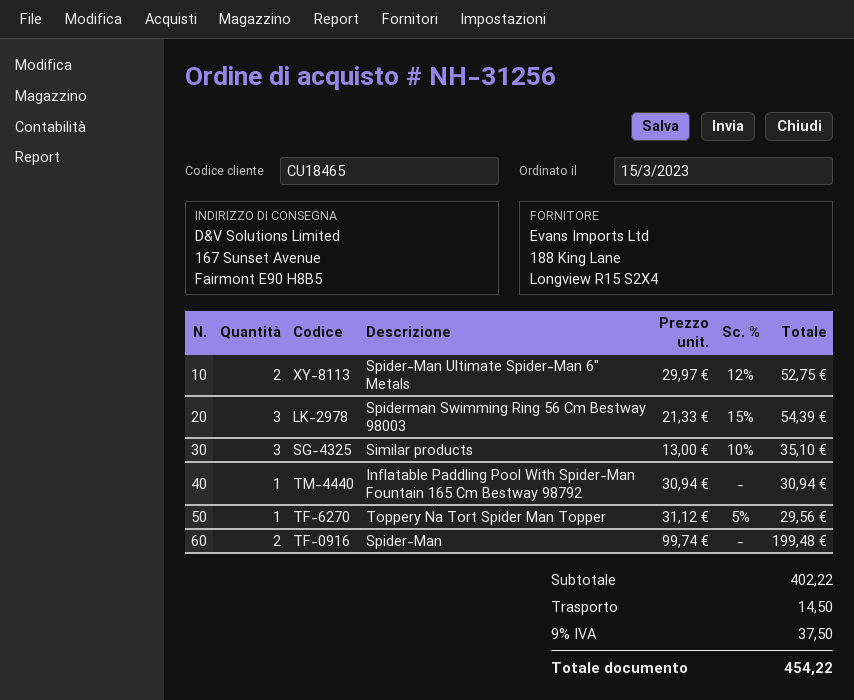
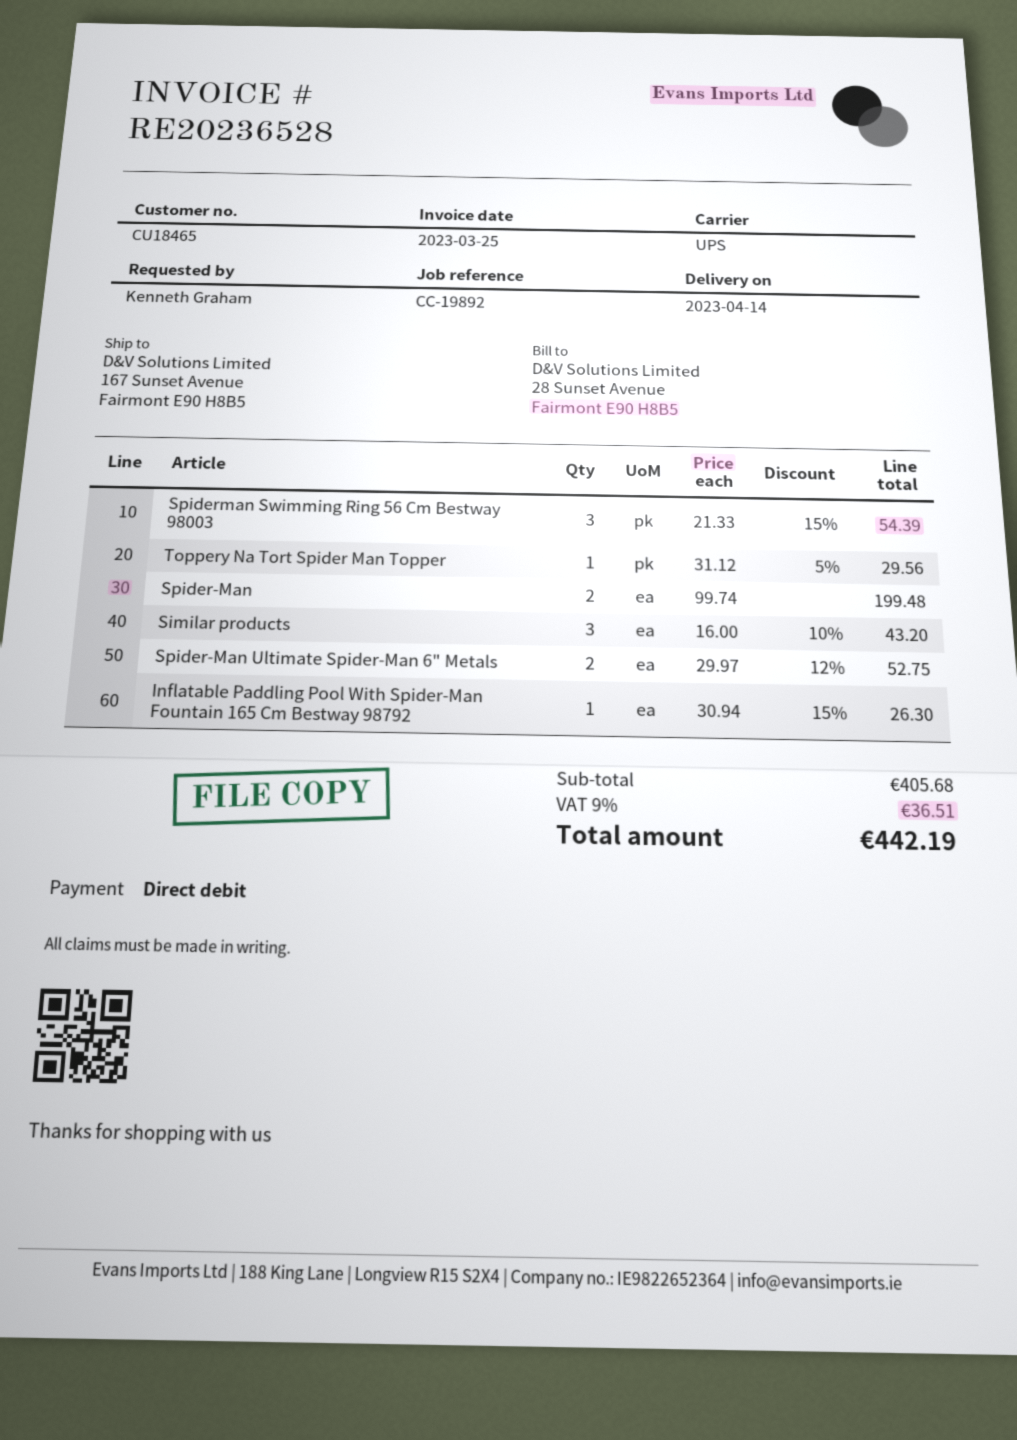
Similar products: 3 x 13.00 - 10% = 35.10 -> 3 x 16.00 - 10% = 43.20
Inflatable Paddling Pool With Spider-Man Fountain 165 Cm Bestway 98792: 1 x 30.94 = 30.94 -> 1 x 30.94 - 15% = 26.30
subtotal: 402.22 -> 405.68
shipping: 14.50 -> none
tax: 9% = 37.50 -> 9% = 36.51
total: 454.22 -> 442.19

